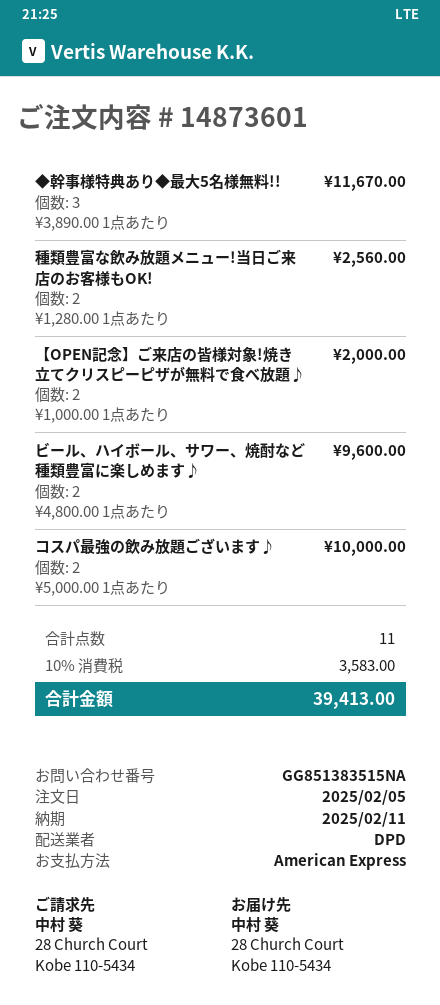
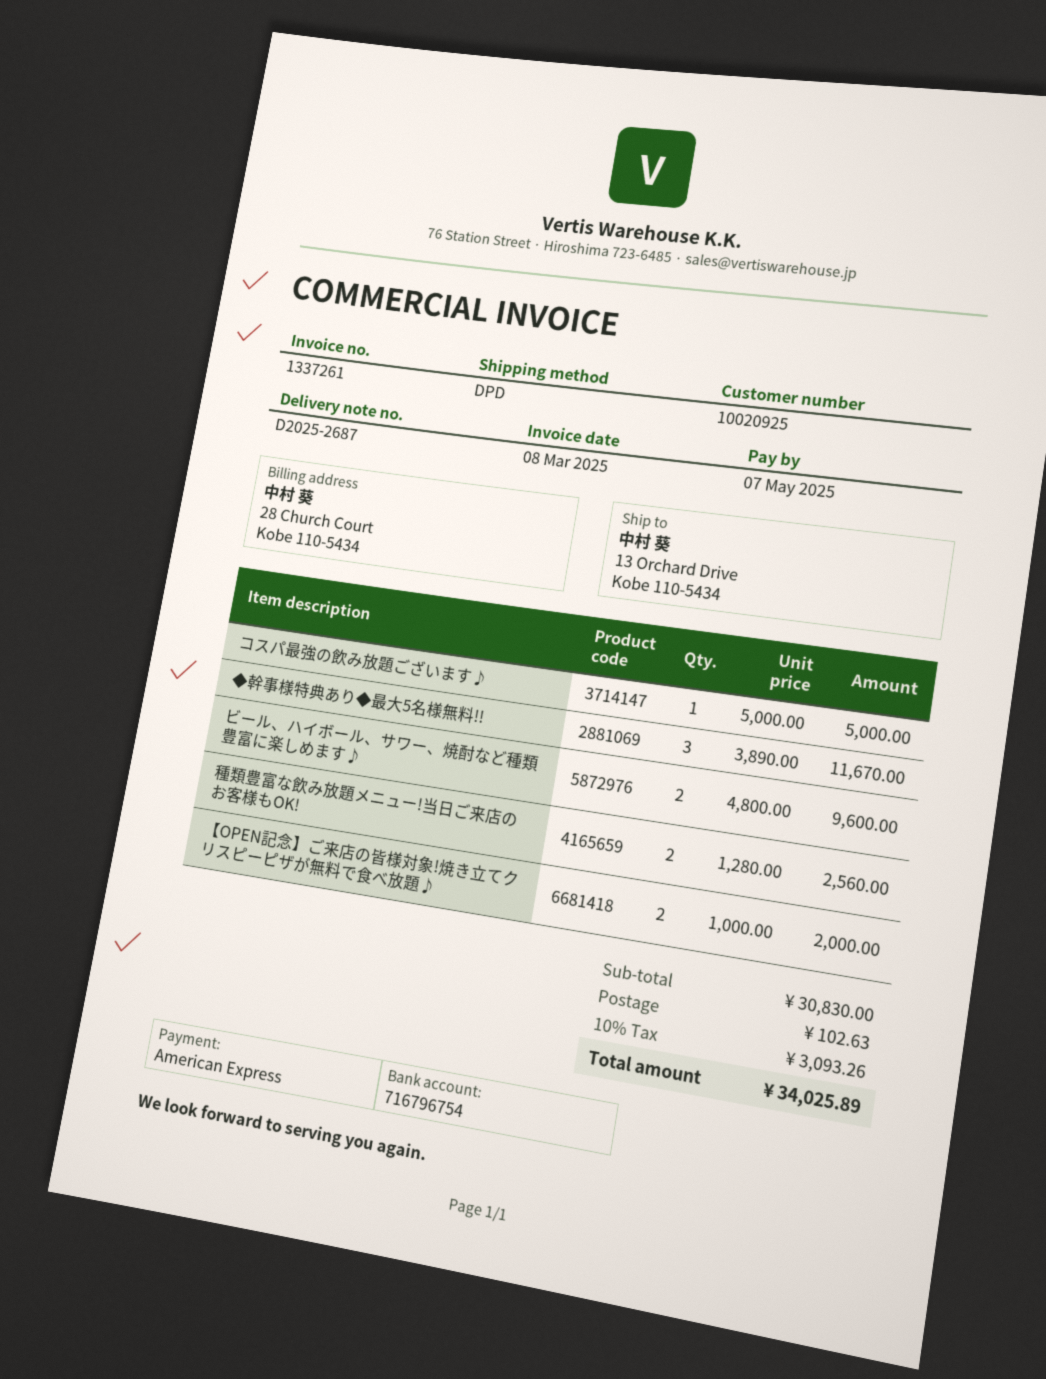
ship to: 28 Church Court, Kobe 110-5434 -> 13 Orchard Drive, Kobe 110-5434
コスパ最強の飲み放題ございます♪: 2 x 5000.00 = 10000.00 -> 1 x 5000.00 = 5000.00
shipping: none -> 102.63
tax: 10% = 3583.00 -> 10% = 3093.26
total: 39413.00 -> 34025.89

